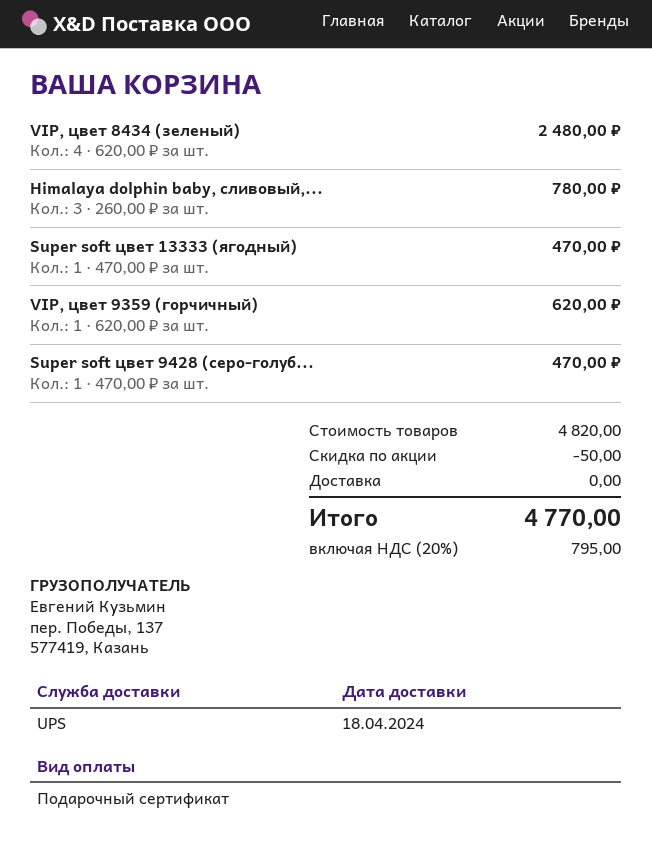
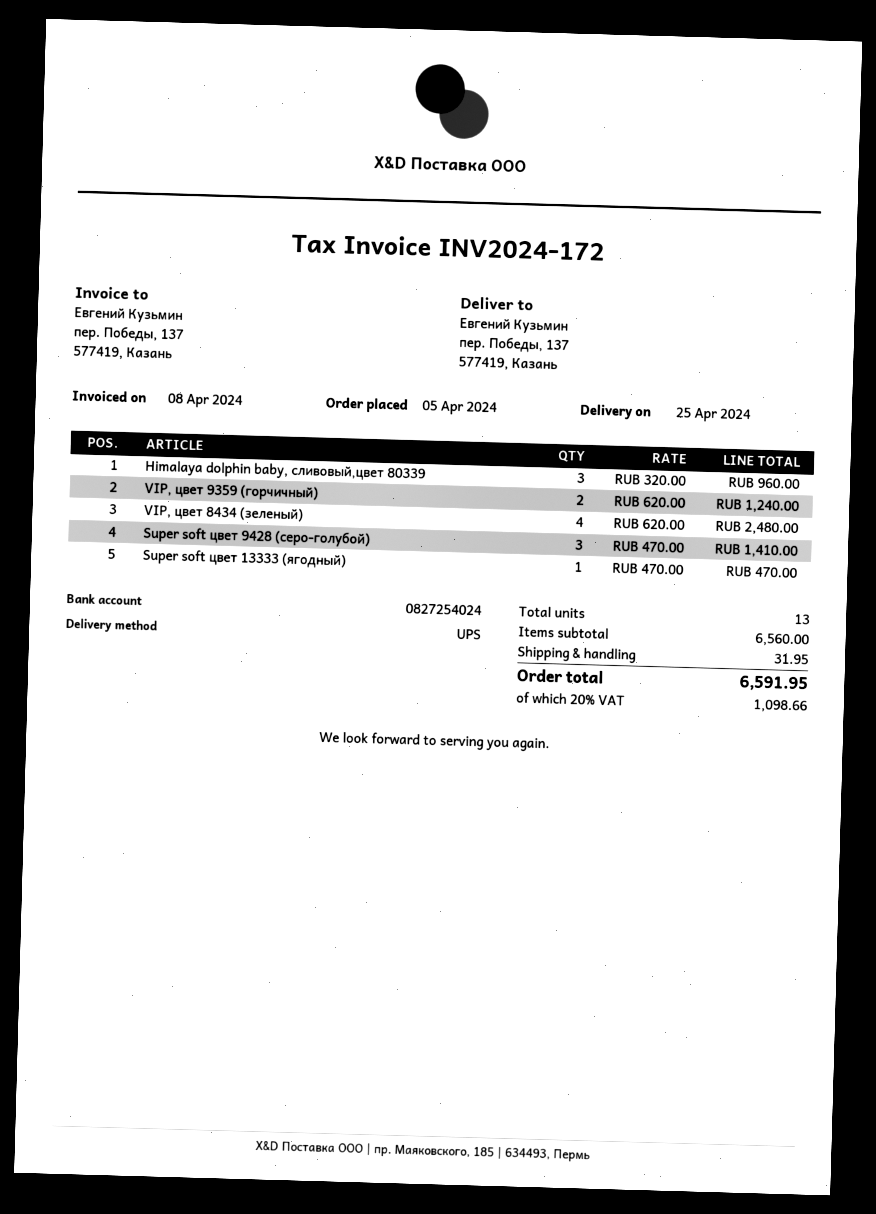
delivery date: 2024-04-18 -> 2024-04-25
Himalaya dolphin baby, сливовый,...: 3 x 260.00 = 780.00 -> 3 x 320.00 = 960.00
VIP, цвет 9359 (горчичный): 1 x 620.00 = 620.00 -> 2 x 620.00 = 1240.00
Super soft цвет 9428 (серо-голуб...: 1 x 470.00 = 470.00 -> 3 x 470.00 = 1410.00
subtotal: 4820.00 -> 6560.00
discount: 50.00 -> none
shipping: 0.00 -> 31.95
tax: 20% = 795.00 -> 20% = 1098.66
total: 4770.00 -> 6591.95

